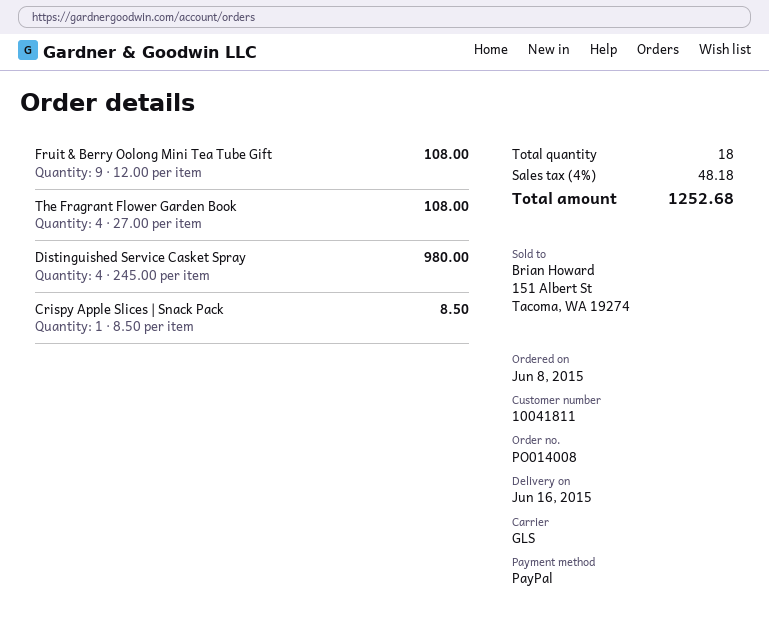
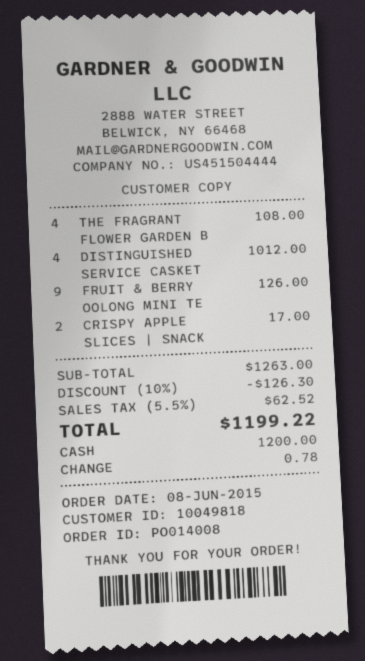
customer number: 10041811 -> 10049818
payment method: PayPal -> cash
Fruit & Berry Oolong Mini Tea Tube Gift: 9 for 108.00 -> 9 for 126.00
Distinguished Service Casket Spray: 4 for 980.00 -> 4 for 1012.00
Crispy Apple Slices | Snack Pack: 1 for 8.50 -> 2 for 17.00
discount: none -> 10% = 126.30
tax: 4% = 48.18 -> 5.5% = 62.52
total: 1252.68 -> 1199.22

